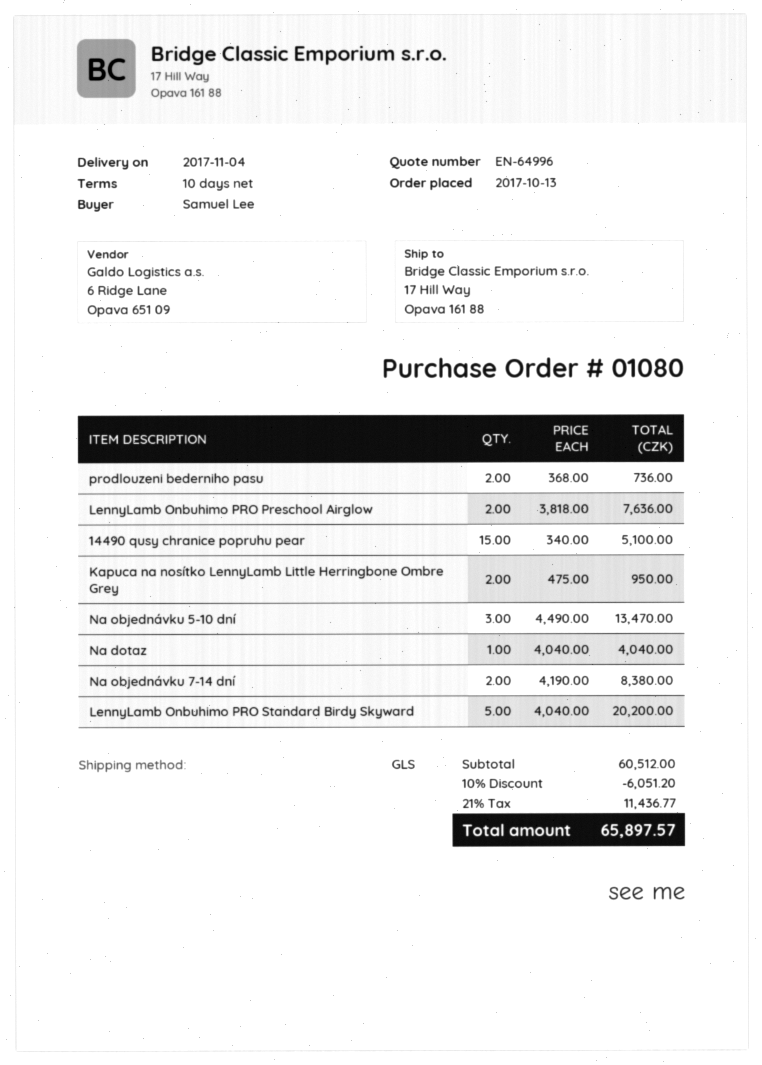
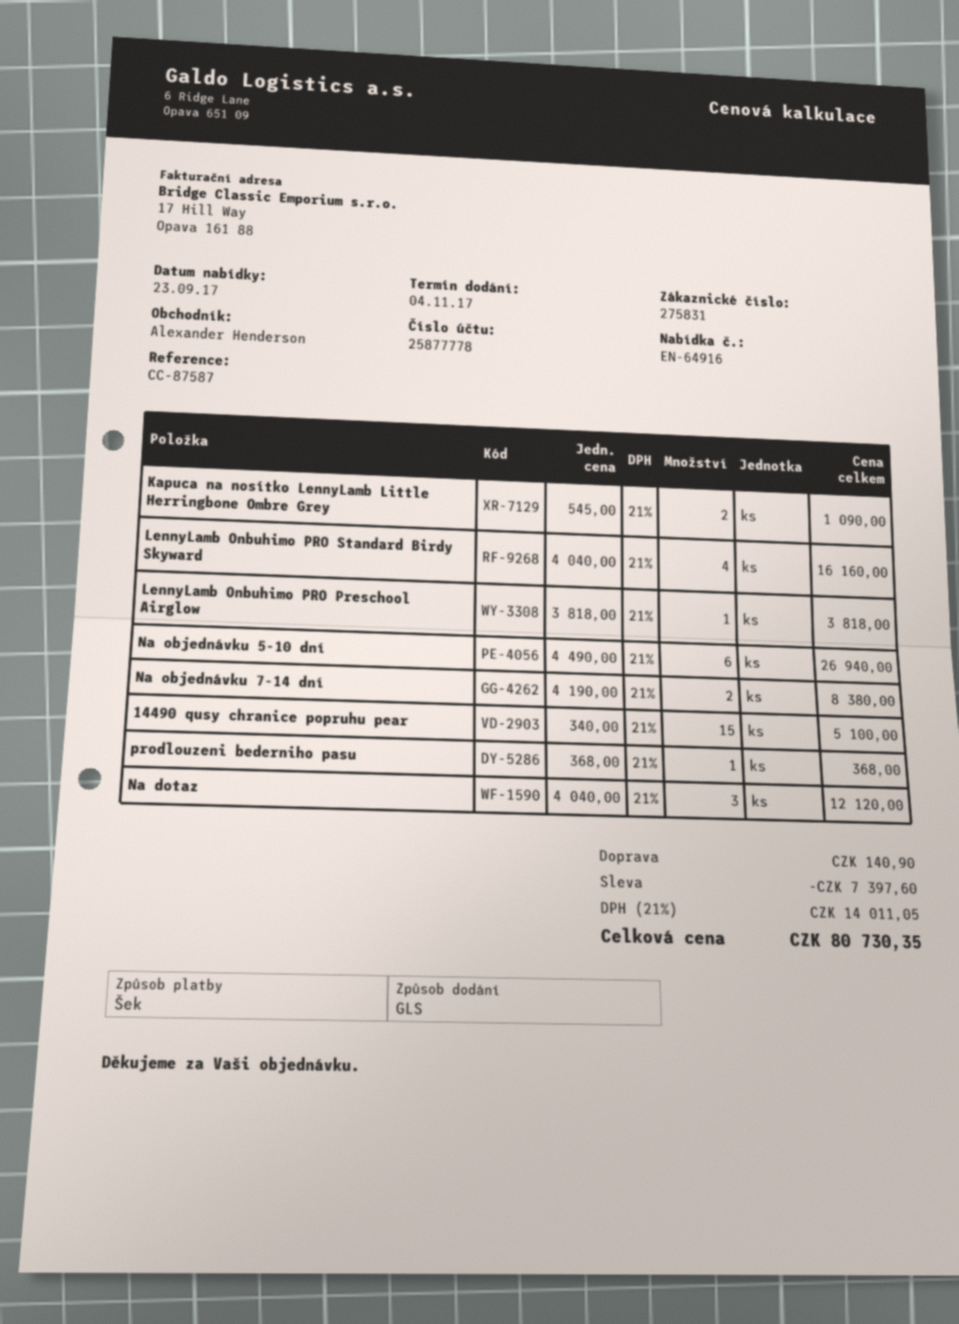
quote number: EN-64996 -> EN-64916
prodlouzeni bederniho pasu: 2 x 368.00 = 736.00 -> 1 x 368.00 = 368.00
LennyLamb Onbuhimo PRO Preschool Airglow: 2 x 3818.00 = 7636.00 -> 1 x 3818.00 = 3818.00
Kapuca na nosítko LennyLamb Little Herringbone Ombre Grey: 2 x 475.00 = 950.00 -> 2 x 545.00 = 1090.00
Na objednávku 5-10 dní: 3 x 4490.00 = 13470.00 -> 6 x 4490.00 = 26940.00
Na dotaz: 1 x 4040.00 = 4040.00 -> 3 x 4040.00 = 12120.00
LennyLamb Onbuhimo PRO Standard Birdy Skyward: 5 x 4040.00 = 20200.00 -> 4 x 4040.00 = 16160.00
discount: 6051.20 -> 7397.60
shipping: none -> 140.90
tax: 21% = 11436.77 -> 21% = 14011.05
total: 65897.57 -> 80730.35

